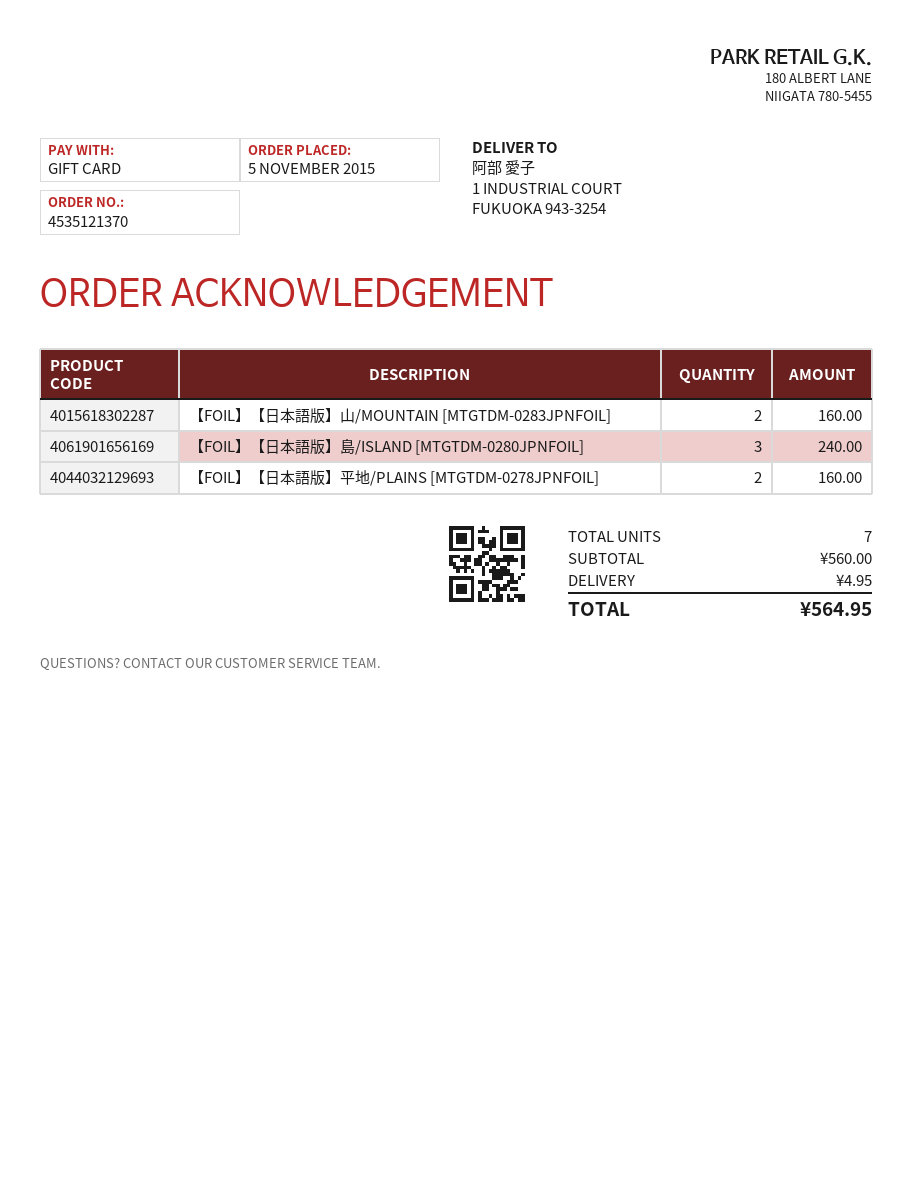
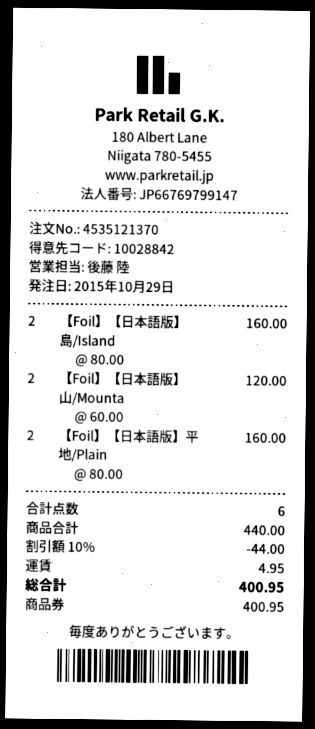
order date: 2015-11-05 -> 2015-10-29
【FOIL】【日本語版】山/MOUNTAIN [MTGTDM-0283JPNFOIL]: 2 for 160.00 -> 2 for 120.00
【FOIL】【日本語版】島/ISLAND [MTGTDM-0280JPNFOIL]: 3 for 240.00 -> 2 for 160.00
total quantity: 7 -> 6
subtotal: 560.00 -> 440.00
discount: none -> 10% = 44.00
total: 564.95 -> 400.95

